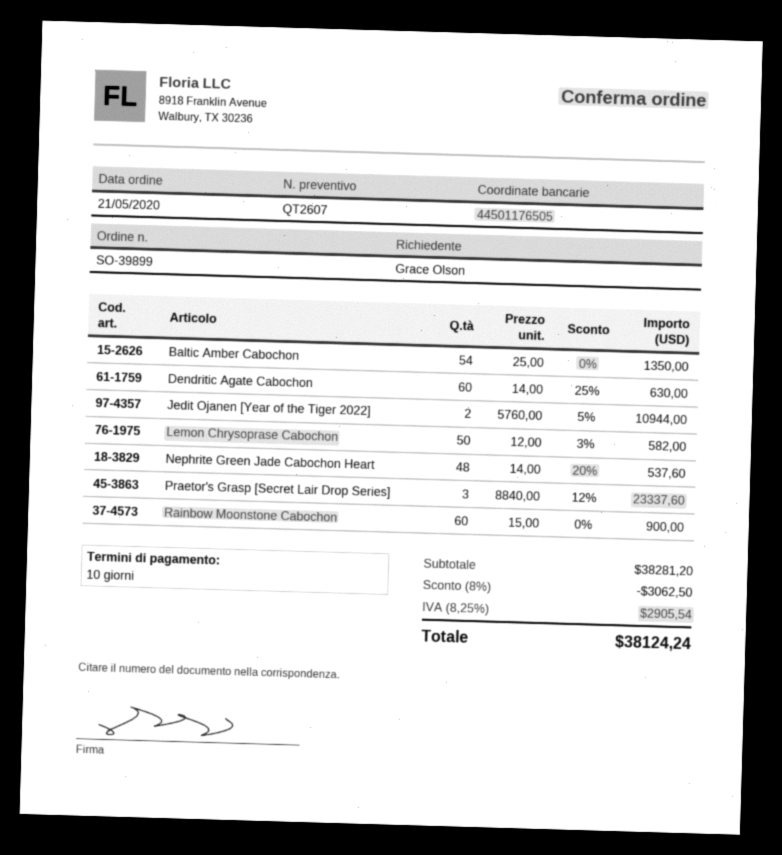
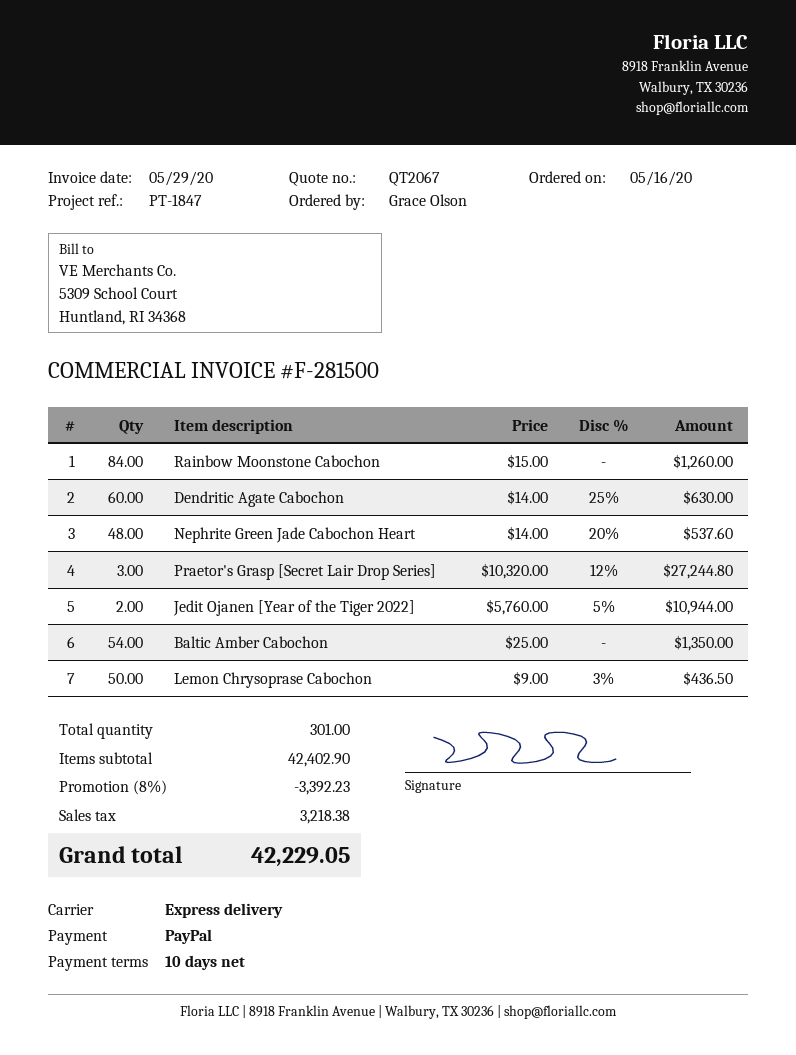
quote number: QT2607 -> QT2067
order date: 2020-05-21 -> 2020-05-16
Lemon Chrysoprase Cabochon: 50 x 12.00 - 3% = 582.00 -> 50 x 9.00 - 3% = 436.50
Praetor's Grasp [Secret Lair Drop Series]: 3 x 8840.00 - 12% = 23337.60 -> 3 x 10320.00 - 12% = 27244.80
Rainbow Moonstone Cabochon: 60 x 15.00 = 900.00 -> 84 x 15.00 = 1260.00
subtotal: 38281.20 -> 42402.90
discount: 8% = 3062.50 -> 8% = 3392.23
tax: 2905.54 -> 3218.38
total: 38124.24 -> 42229.05

